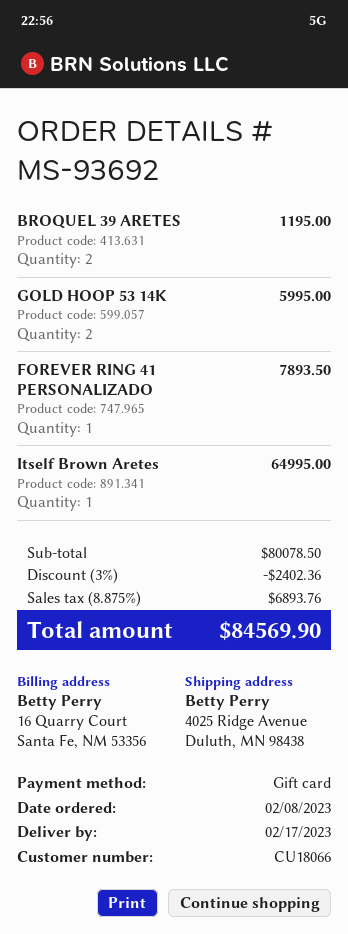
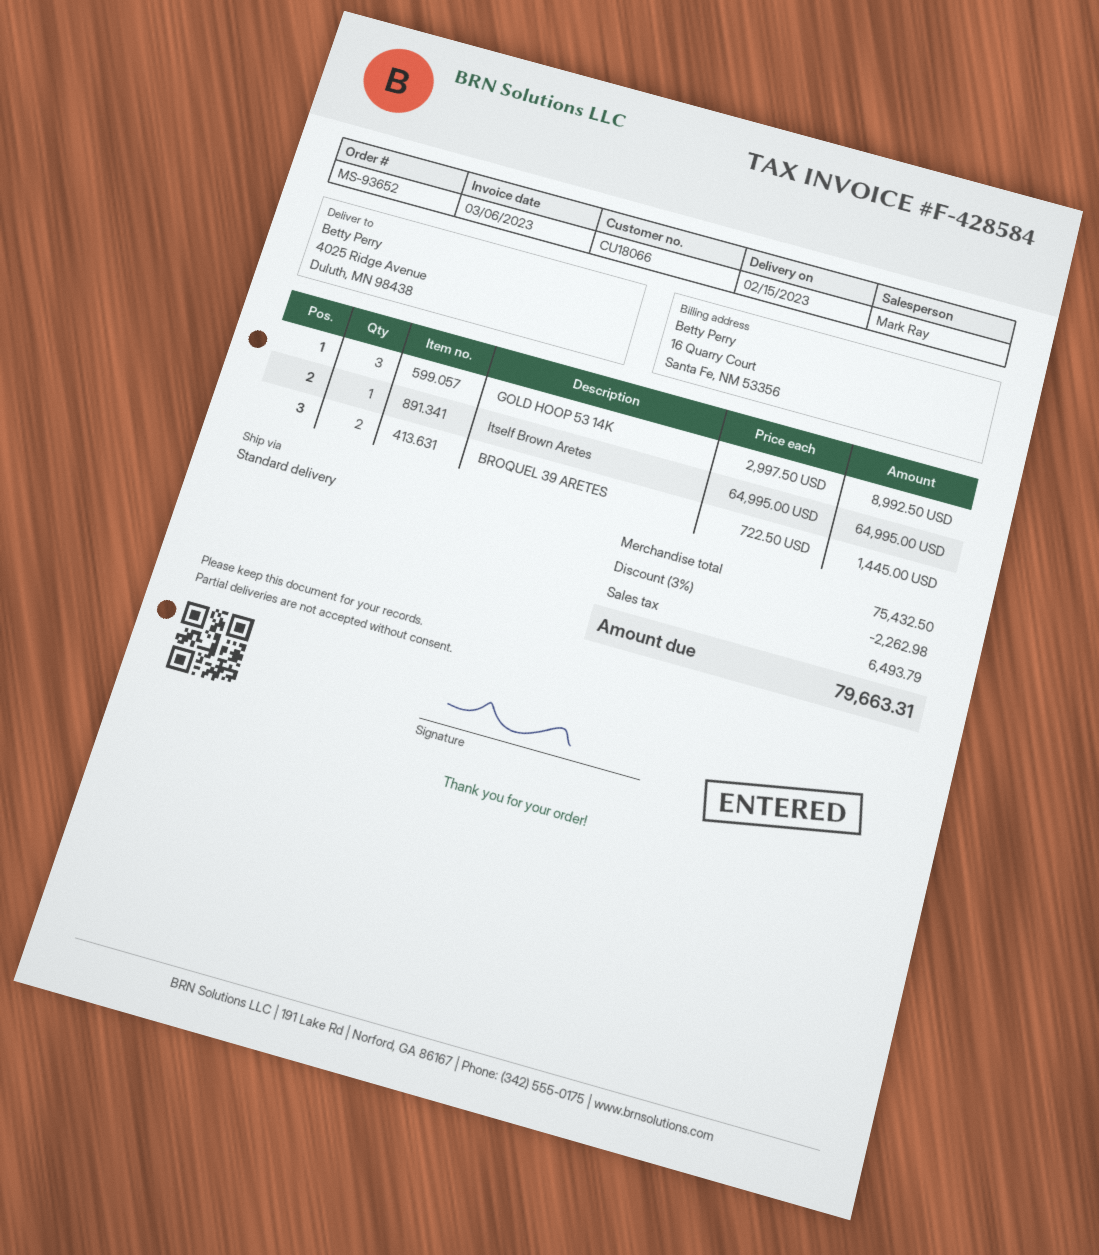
order number: MS-93692 -> MS-93652
delivery date: 2023-02-17 -> 2023-02-15
BROQUEL 39 ARETES: 2 for 1195.00 -> 2 for 1445.00
GOLD HOOP 53 14K: 2 for 5995.00 -> 3 for 8992.50
FOREVER RING 41 PERSONALIZADO: 1 for 7893.50 -> none
subtotal: 80078.50 -> 75432.50
discount: 3% = 2402.36 -> 3% = 2262.98
tax: 6893.76 -> 6493.79
total: 84569.90 -> 79663.31

